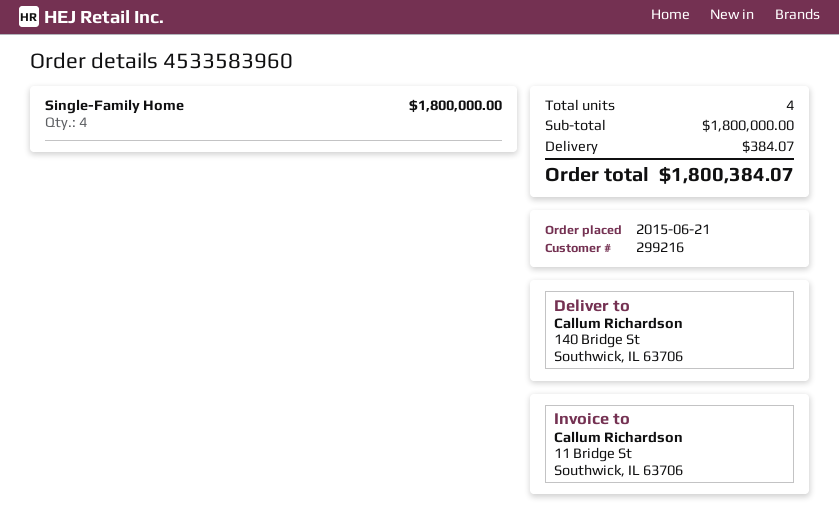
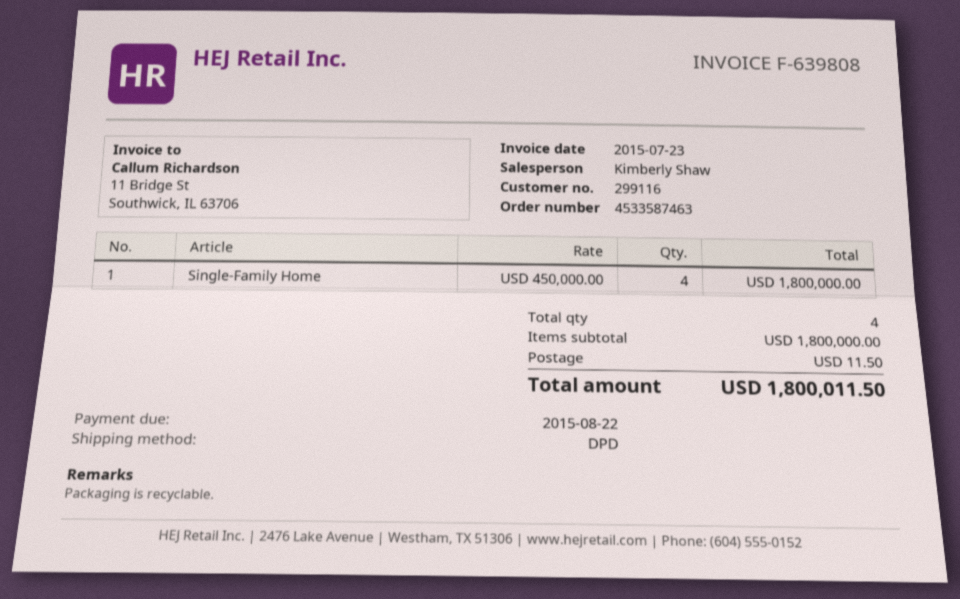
order number: 4533583960 -> 4533587463
customer number: 299216 -> 299116
shipping: 384.07 -> 11.50
total: 1800384.07 -> 1800011.50

